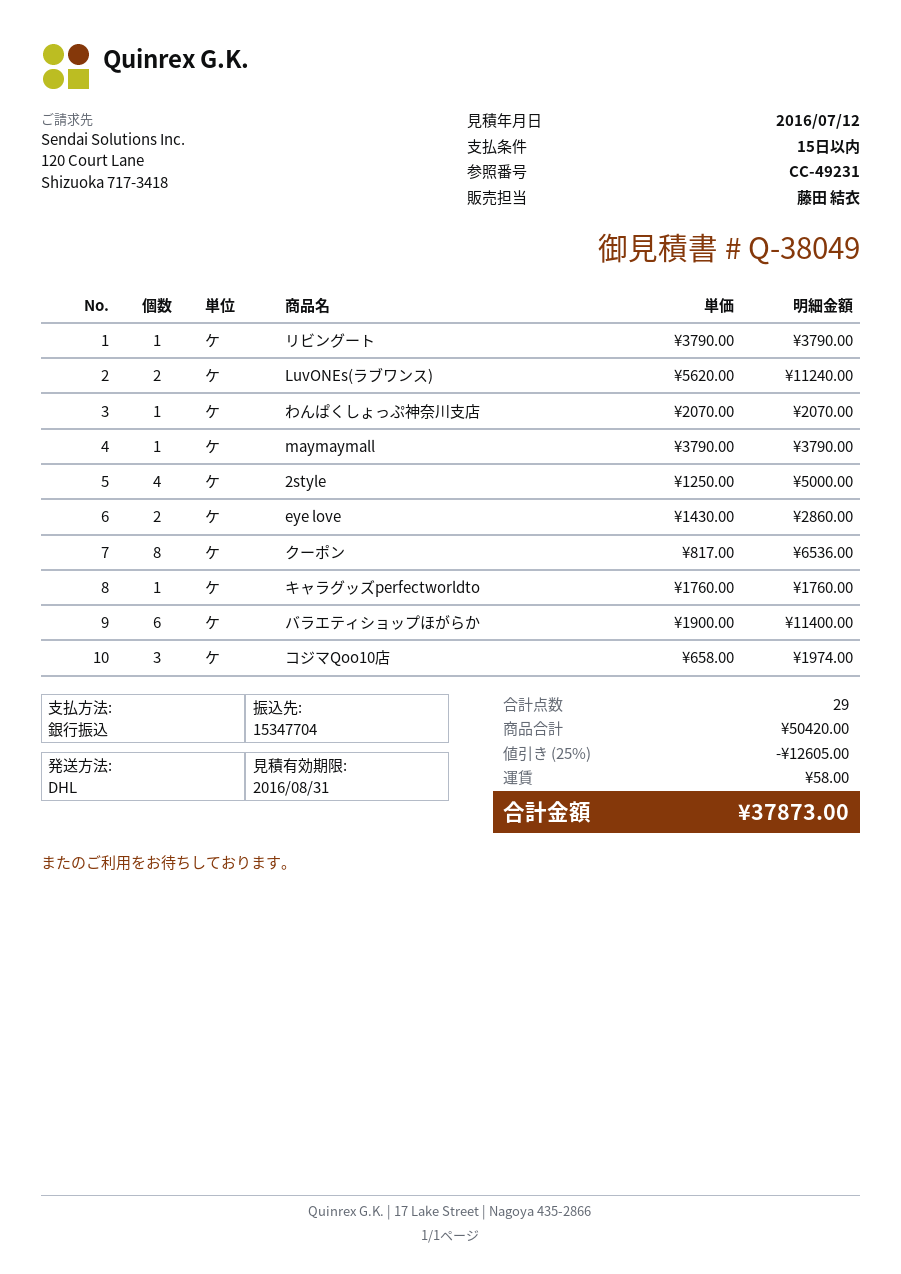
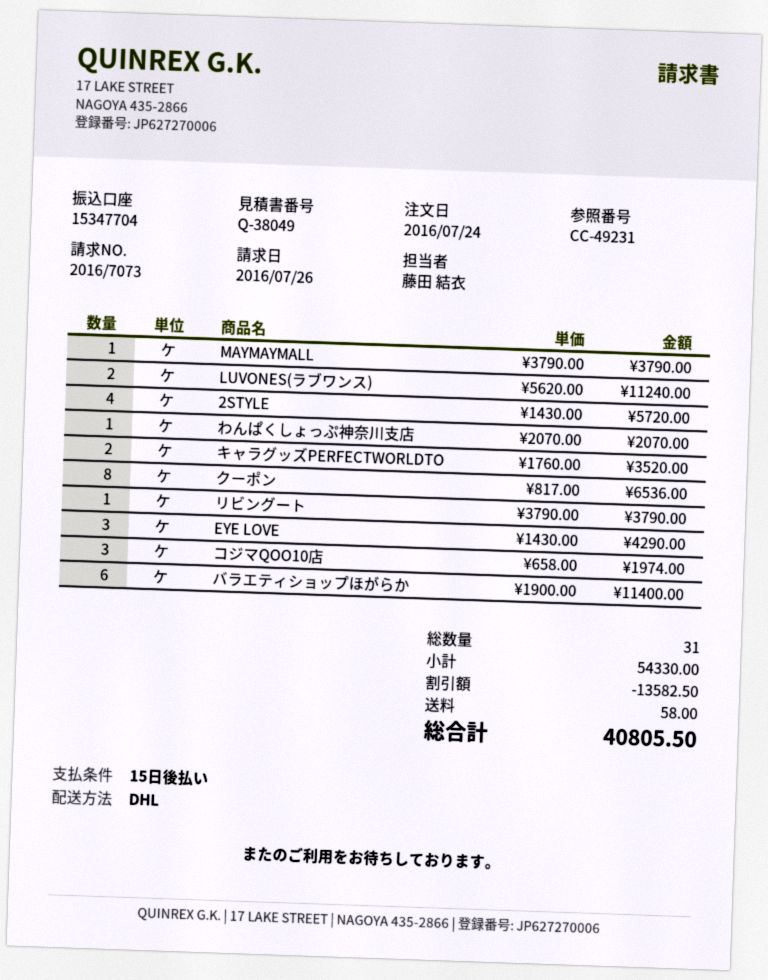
2style: 4 x 1250.00 = 5000.00 -> 4 x 1430.00 = 5720.00
eye love: 2 x 1430.00 = 2860.00 -> 3 x 1430.00 = 4290.00
キャラグッズperfectworldto: 1 x 1760.00 = 1760.00 -> 2 x 1760.00 = 3520.00
total quantity: 29 -> 31
subtotal: 50420.00 -> 54330.00
discount: 12605.00 -> 13582.50
total: 37873.00 -> 40805.50

